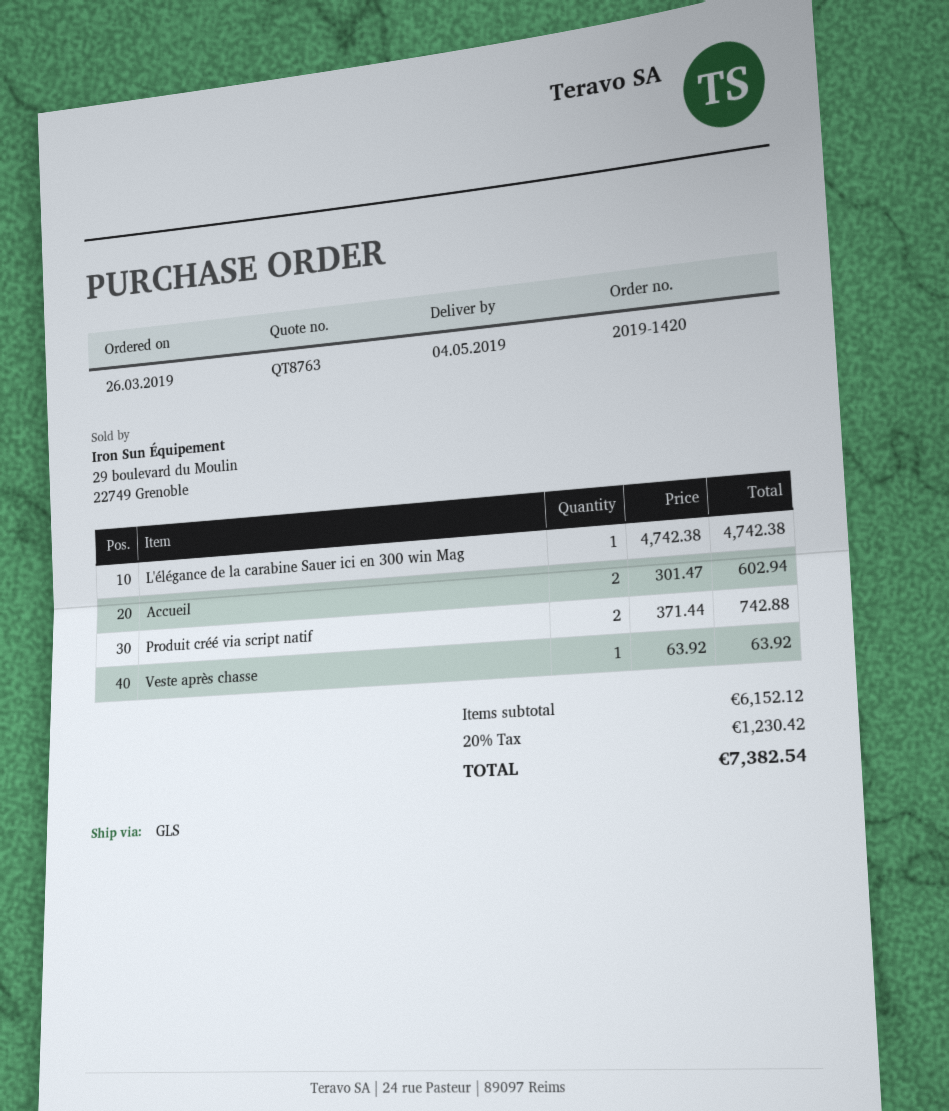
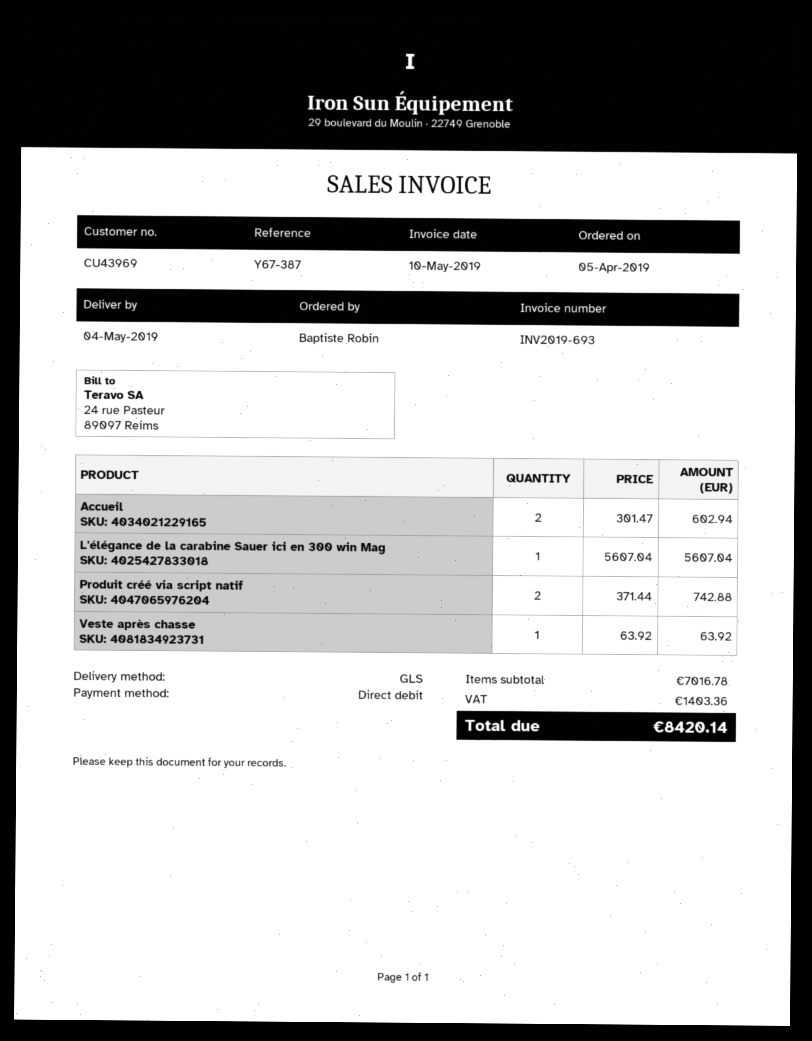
order date: 2019-03-26 -> 2019-04-05
L'élégance de la carabine Sauer ici en 300 win Mag: 1 x 4742.38 = 4742.38 -> 1 x 5607.04 = 5607.04
subtotal: 6152.12 -> 7016.78
tax: 1230.42 -> 1403.36
total: 7382.54 -> 8420.14

